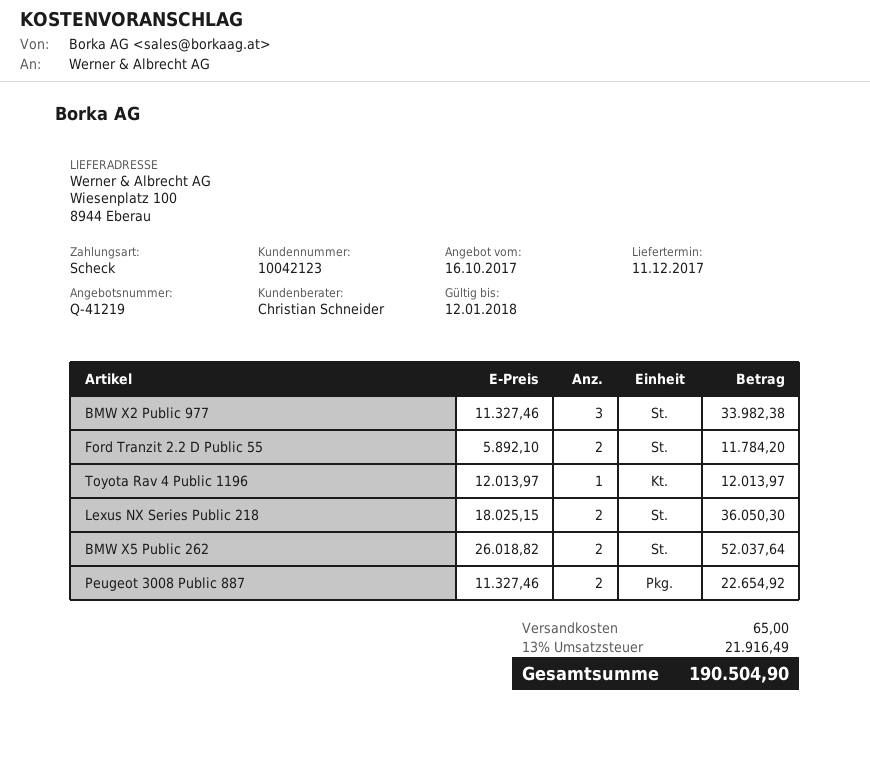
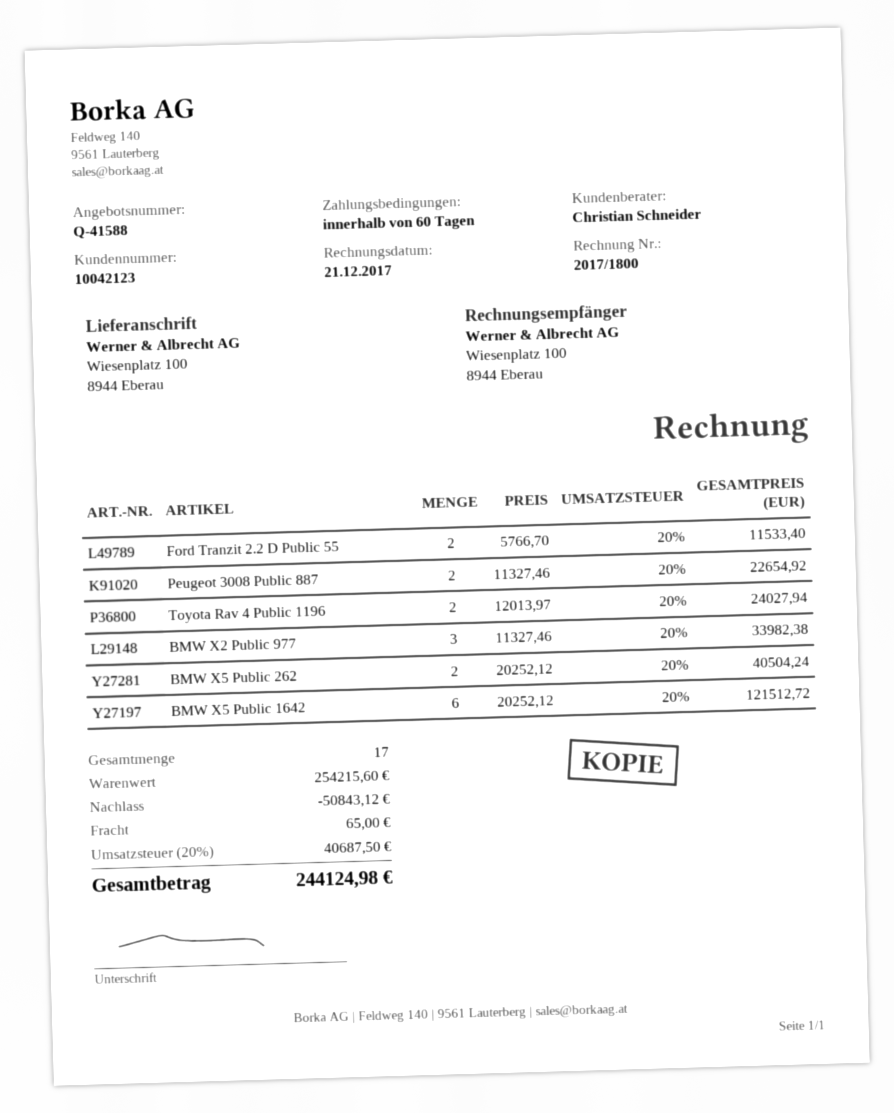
quote number: Q-41219 -> Q-41588
Ford Tranzit 2.2 D Public 55: 2 x 5892.10 = 11784.20 -> 2 x 5766.70 = 11533.40
Toyota Rav 4 Public 1196: 1 x 12013.97 = 12013.97 -> 2 x 12013.97 = 24027.94
Lexus NX Series Public 218: 2 x 18025.15 = 36050.30 -> none
BMW X5 Public 262: 2 x 26018.82 = 52037.64 -> 2 x 20252.12 = 40504.24
BMW X5 Public 1642: none -> 6 x 20252.12 = 121512.72
discount: none -> 50843.12
tax: 13% = 21916.49 -> 20% = 40687.50
total: 190504.90 -> 244124.98

